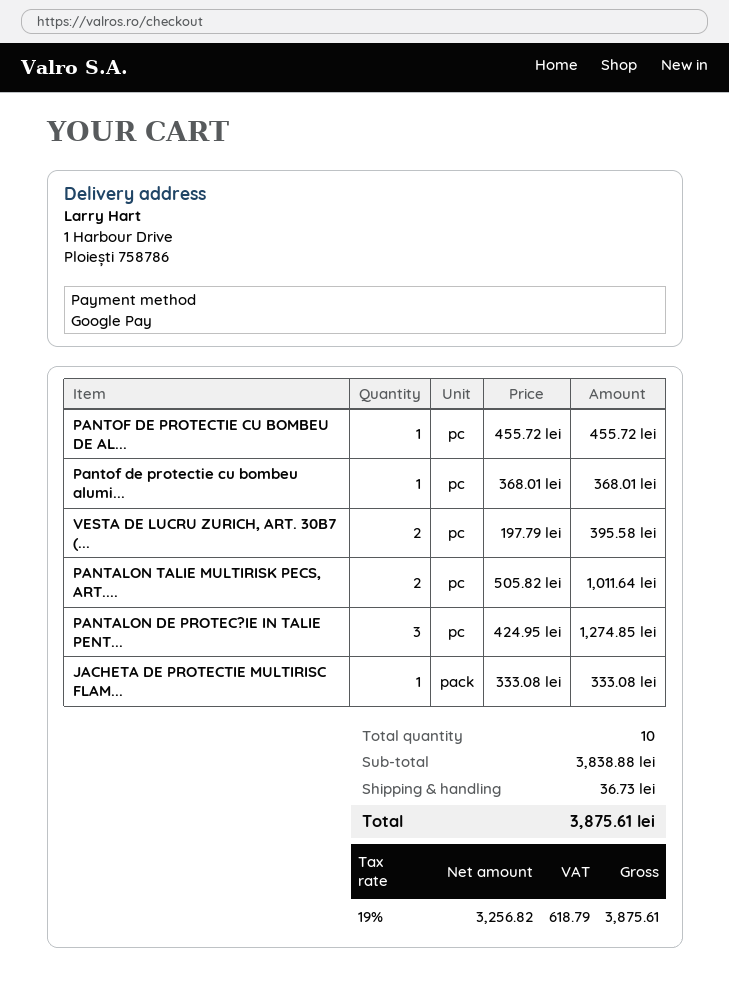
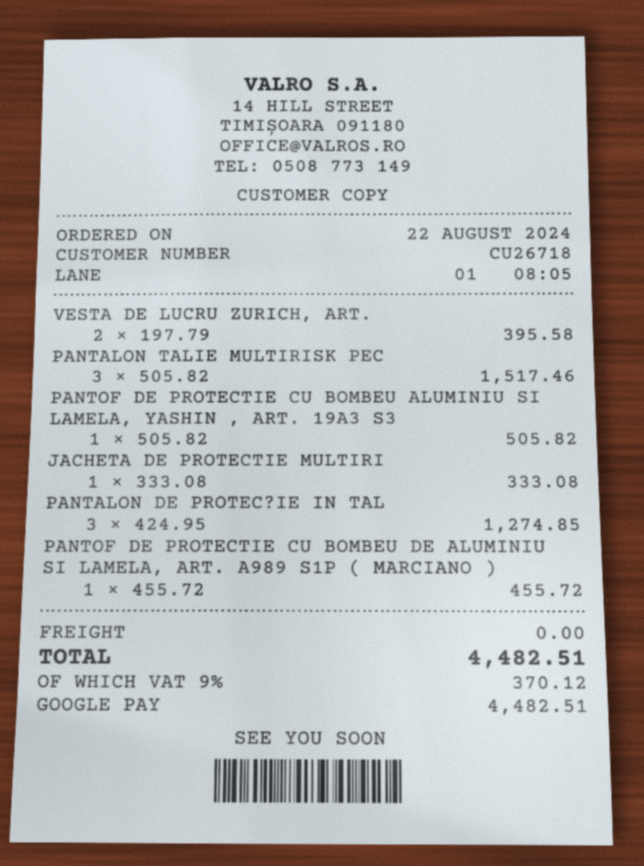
Pantof de protectie cu bombeu alumi...: 1 x 368.01 = 368.01 -> 1 x 505.82 = 505.82
PANTALON TALIE MULTIRISK PECS, ART....: 2 x 505.82 = 1011.64 -> 3 x 505.82 = 1517.46
shipping: 36.73 -> 0.00
tax: 19% = 618.79 -> 9% = 370.12
total: 3875.61 -> 4482.51

